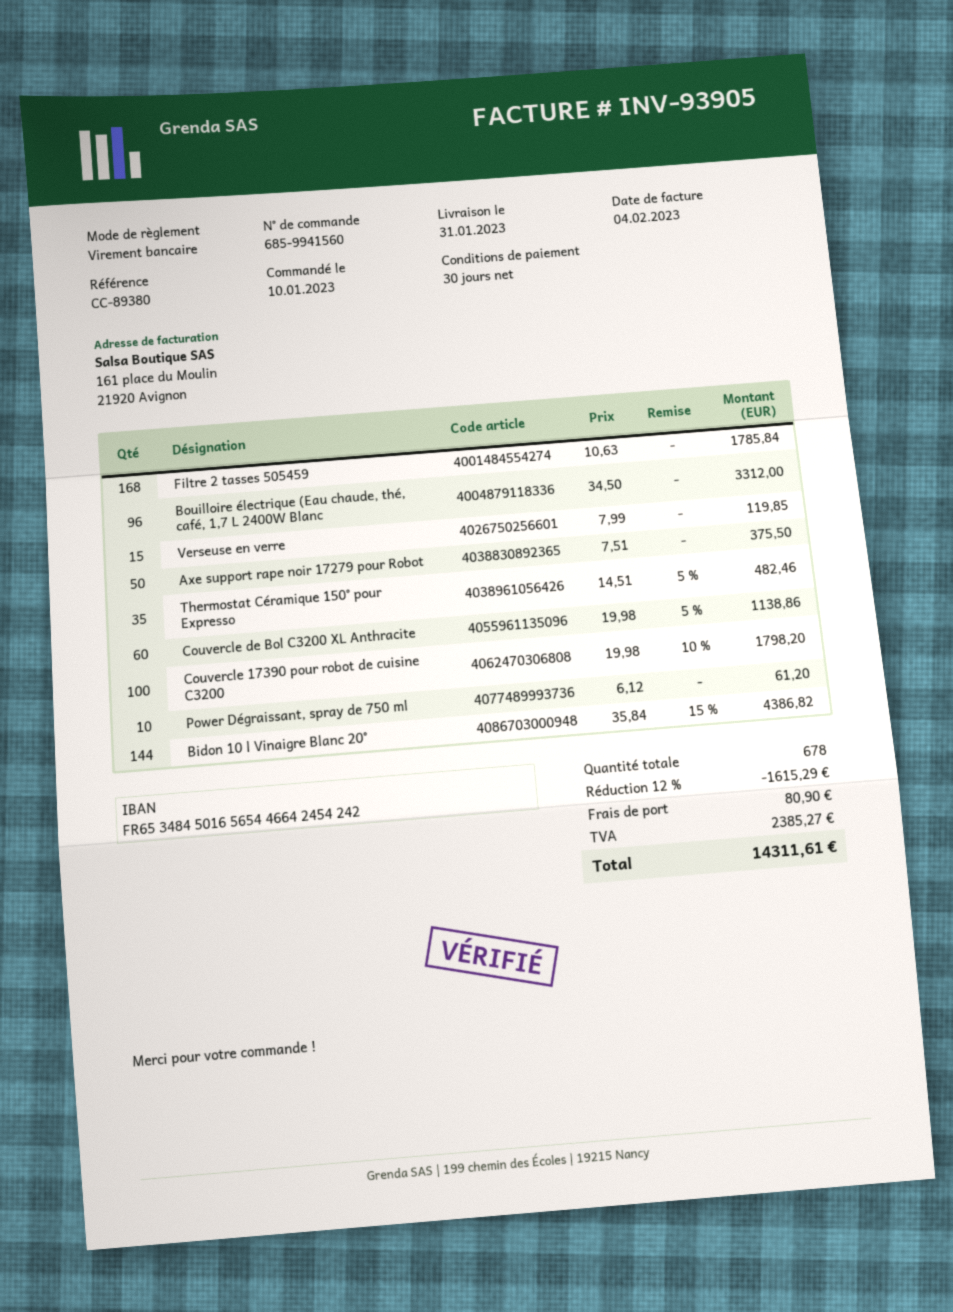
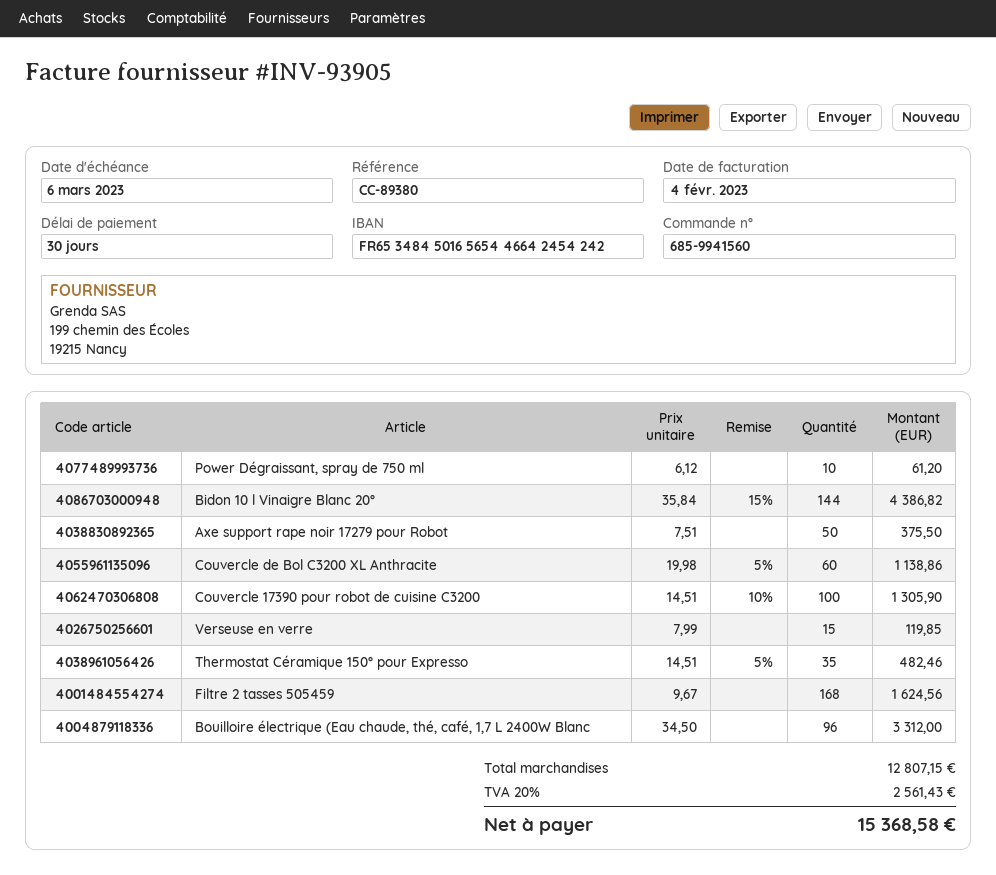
Filtre 2 tasses 505459: 168 x 10.63 = 1785.84 -> 168 x 9.67 = 1624.56
Couvercle 17390 pour robot de cuisine C3200: 100 x 19.98 - 10% = 1798.20 -> 100 x 14.51 - 10% = 1305.90
discount: 12% = 1615.29 -> none
shipping: 80.90 -> none
tax: 2385.27 -> 2561.43
total: 14311.61 -> 15368.58

